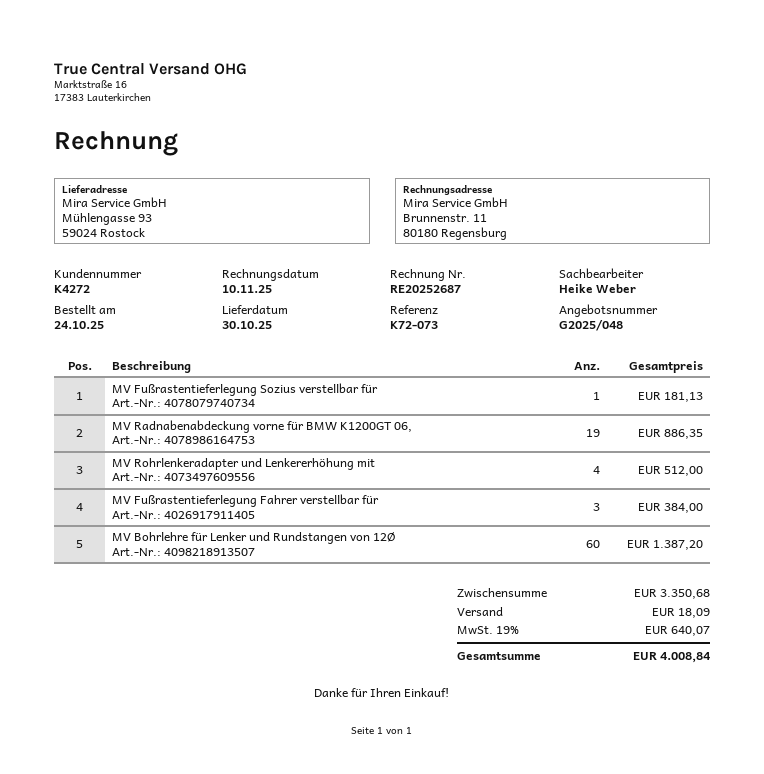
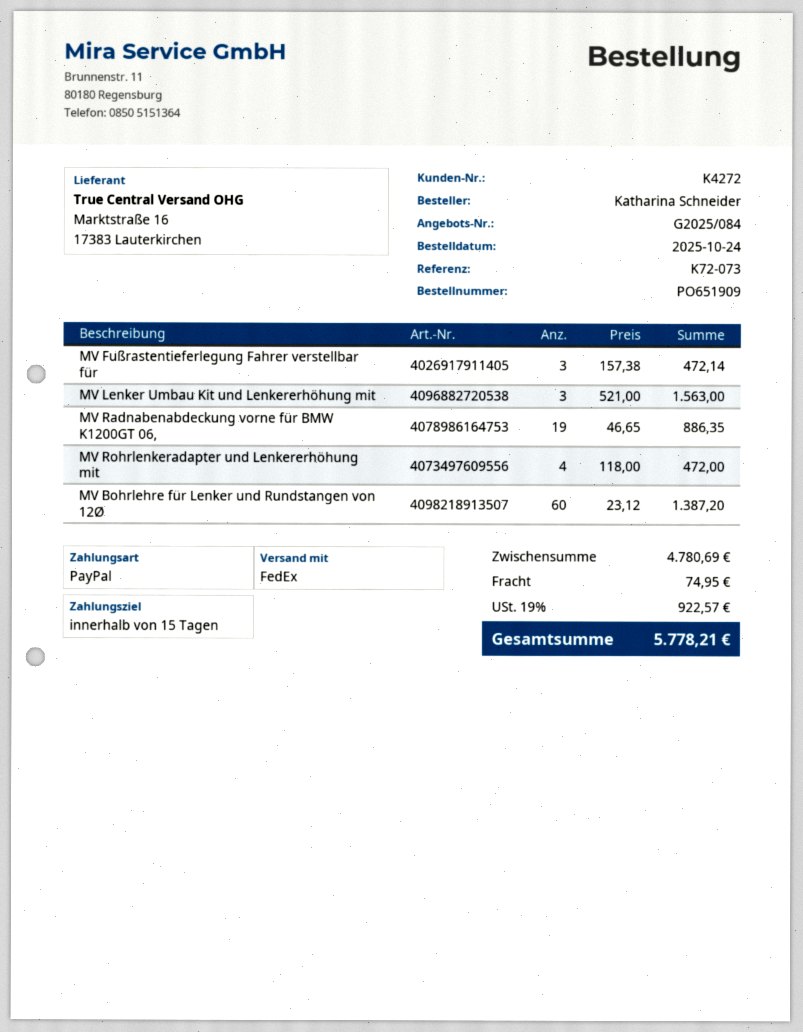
quote number: G2025/048 -> G2025/084
MV Fußrastentieferlegung Sozius verstellbar für: 1 for 181.13 -> none
MV Rohrlenkeradapter und Lenkererhöhung mit: 4 for 512.00 -> 4 for 472.00
MV Fußrastentieferlegung Fahrer verstellbar für: 3 for 384.00 -> 3 for 472.14
MV Lenker Umbau Kit und Lenkererhöhung mit: none -> 3 for 1563.00
subtotal: 3350.68 -> 4780.69
shipping: 18.09 -> 74.95
tax: 19% = 640.07 -> 19% = 922.57
total: 4008.84 -> 5778.21

